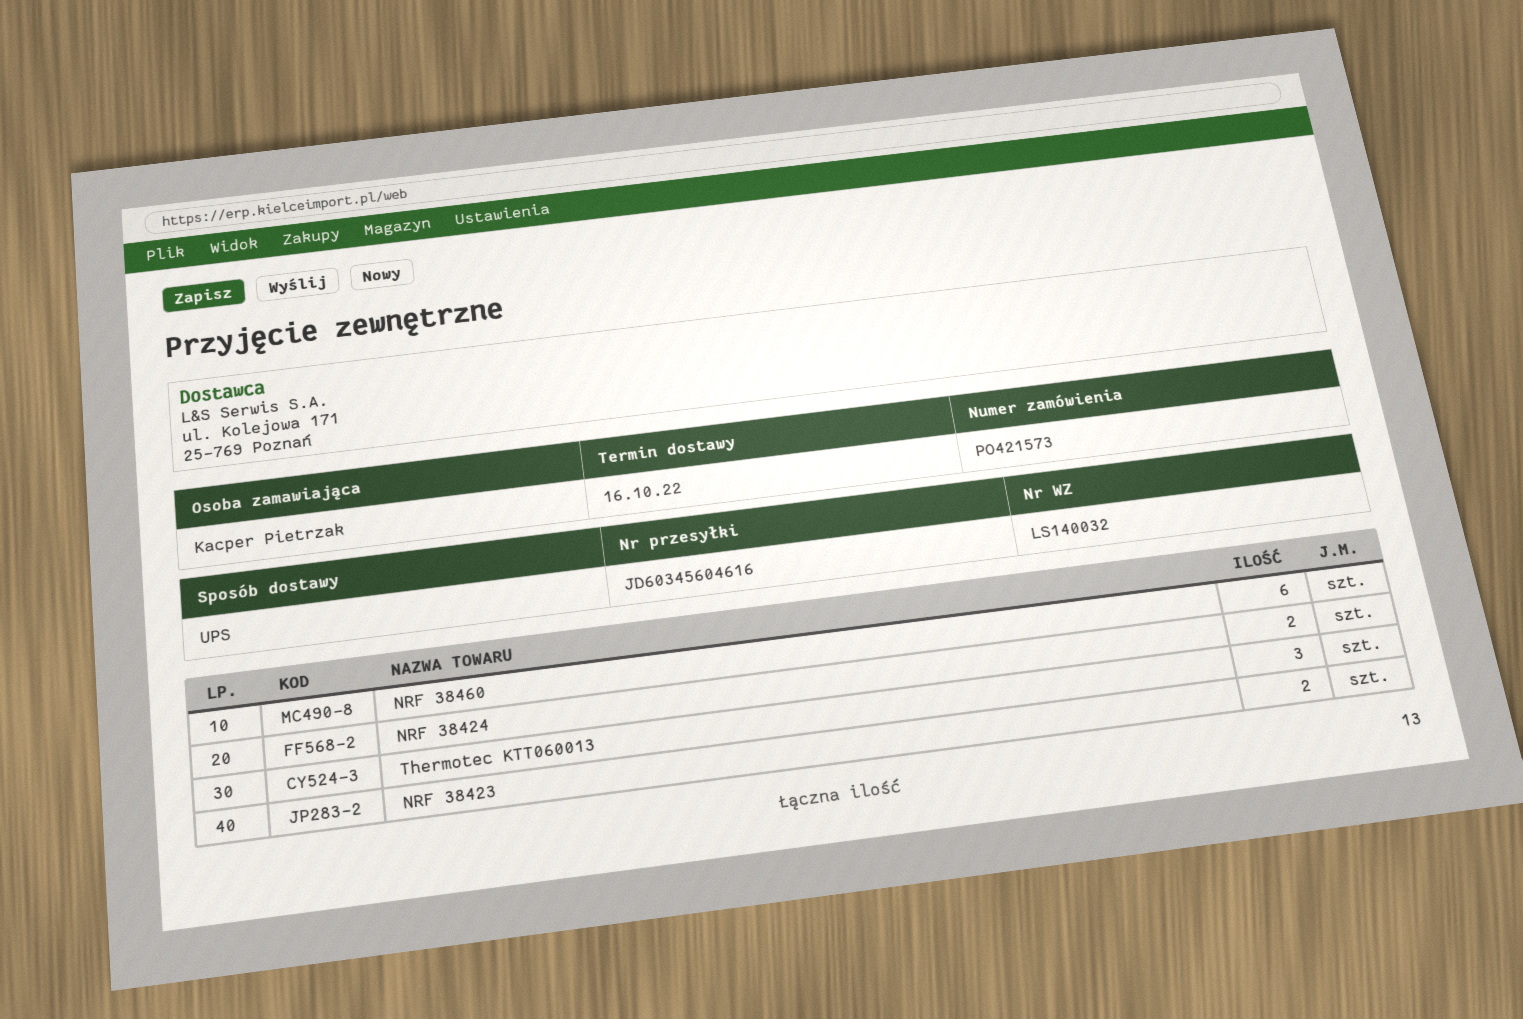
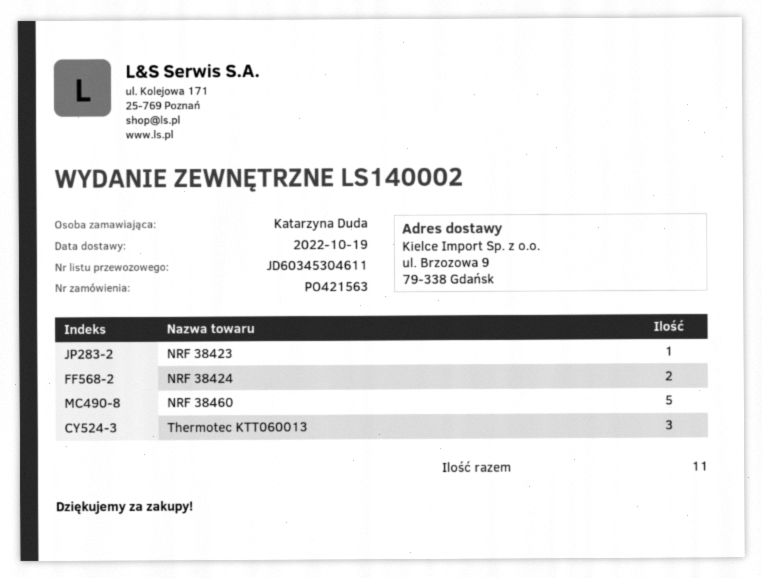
order number: PO421573 -> PO421563
delivery note number: LS140032 -> LS140002
delivery date: 2022-10-16 -> 2022-10-19
ordered by: Kacper Pietrzak -> Katarzyna Duda
tracking number: JD60345604616 -> JD60345304611
NRF 38460: 6 -> 5
NRF 38423: 2 -> 1
total quantity: 13 -> 11

